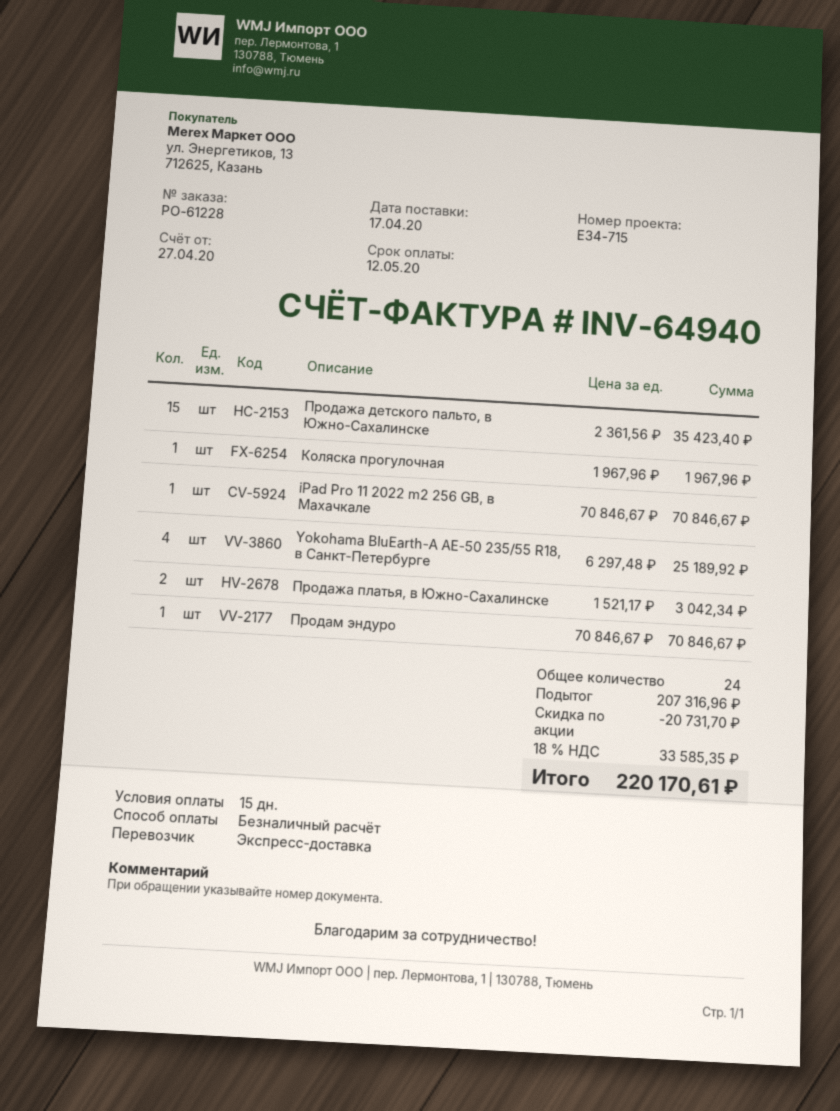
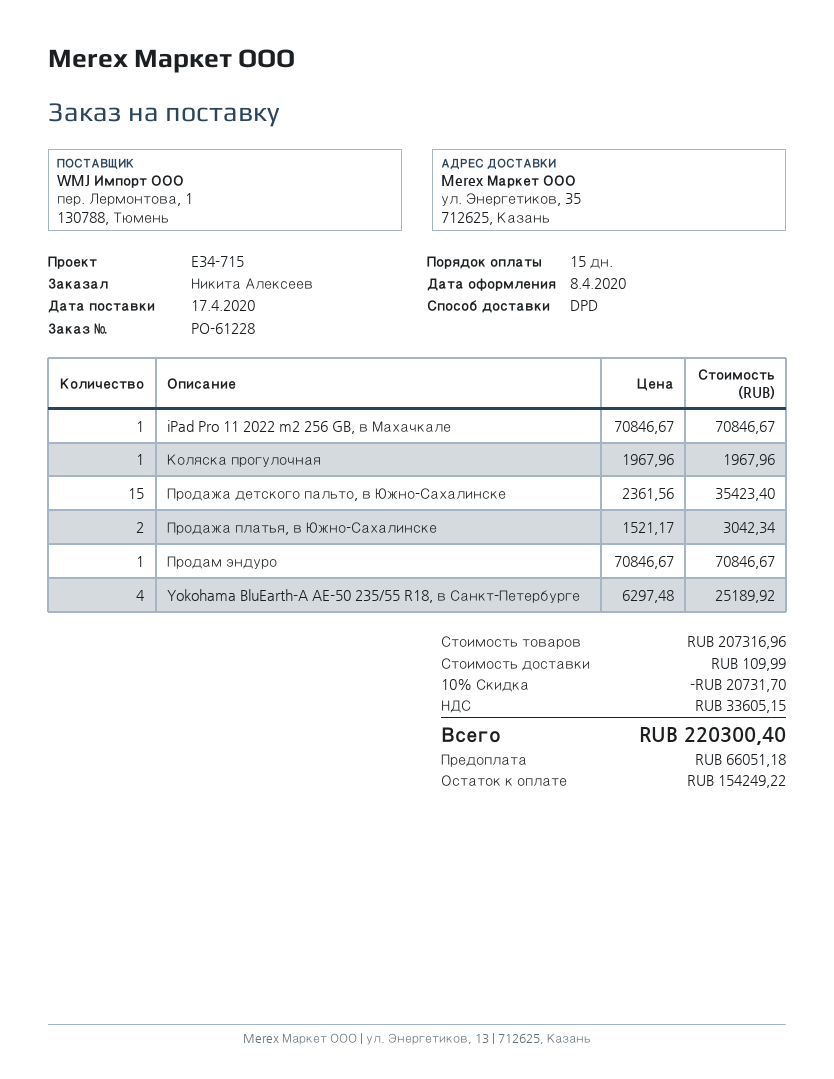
shipping method: express -> DPD
shipping: none -> 109.99
tax: 33585.35 -> 33605.15
total: 220170.61 -> 220300.40

